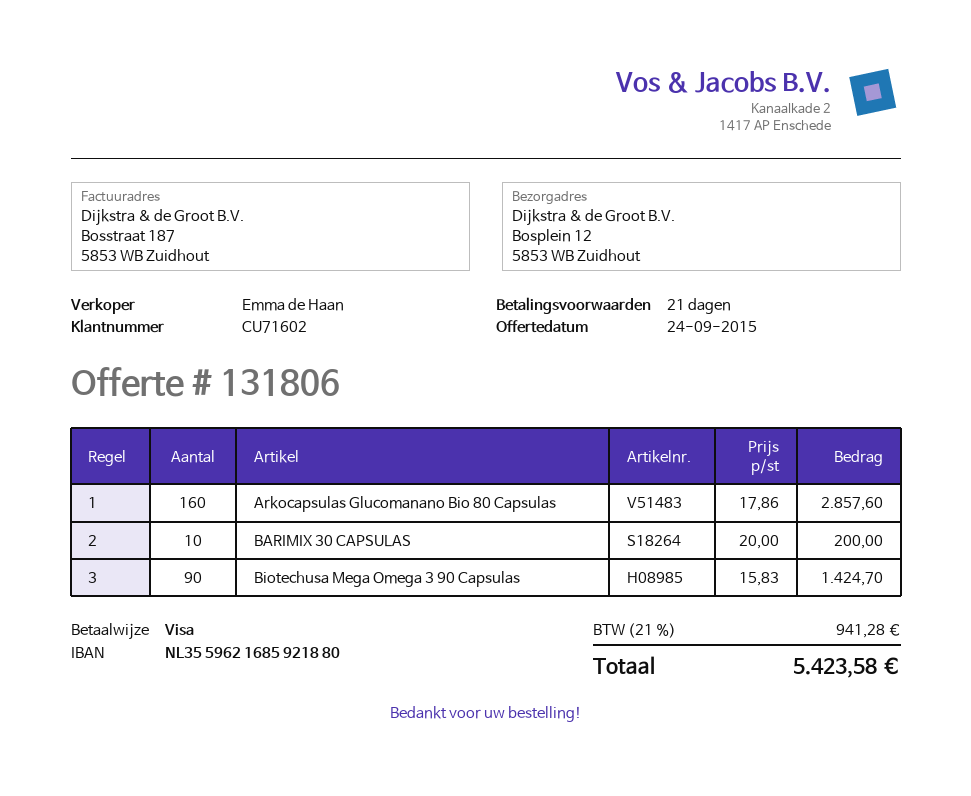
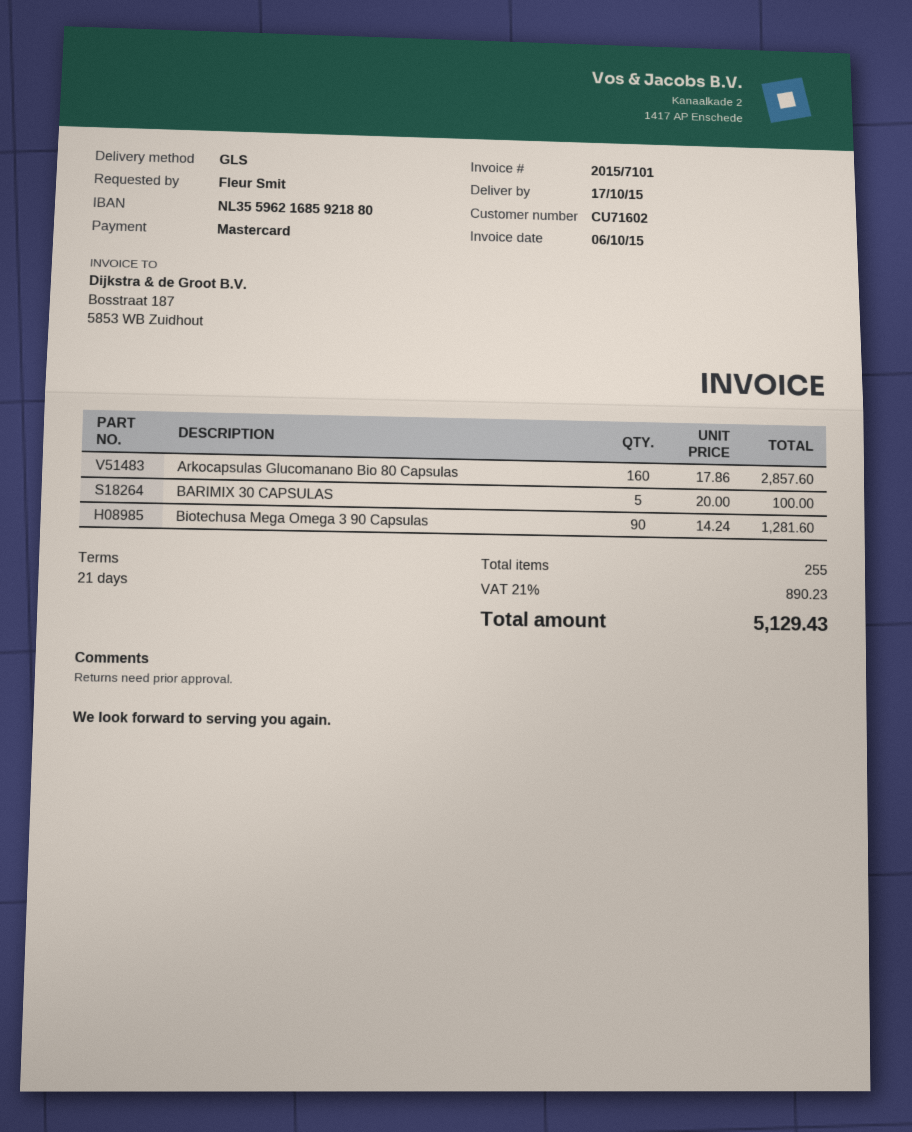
payment method: Visa -> Mastercard
BARIMIX 30 CAPSULAS: 10 x 20.00 = 200.00 -> 5 x 20.00 = 100.00
Biotechusa Mega Omega 3 90 Capsulas: 90 x 15.83 = 1424.70 -> 90 x 14.24 = 1281.60
tax: 21% = 941.28 -> 21% = 890.23
total: 5423.58 -> 5129.43

